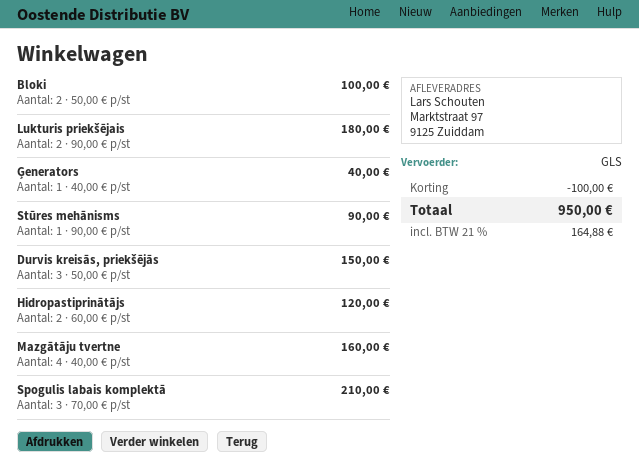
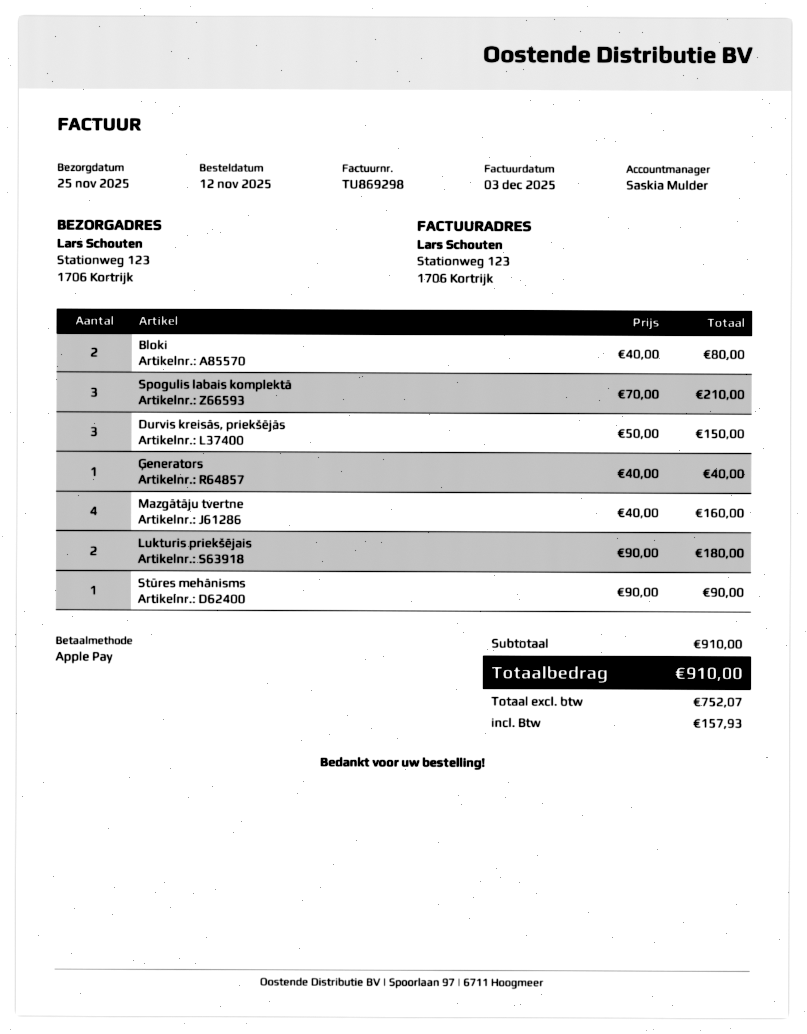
ship to: Marktstraat 97, 9125 Zuiddam -> Stationweg 123, 1706 Kortrijk
Bloki: 2 x 50.00 = 100.00 -> 2 x 40.00 = 80.00
Hidropastiprinātājs: 2 x 60.00 = 120.00 -> none
discount: 100.00 -> none
tax: 164.88 -> 157.93
total: 950.00 -> 910.00

